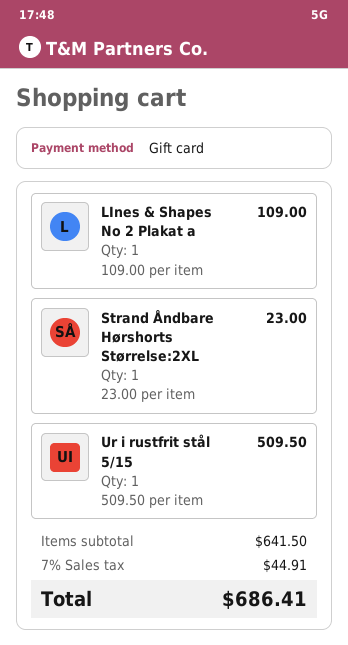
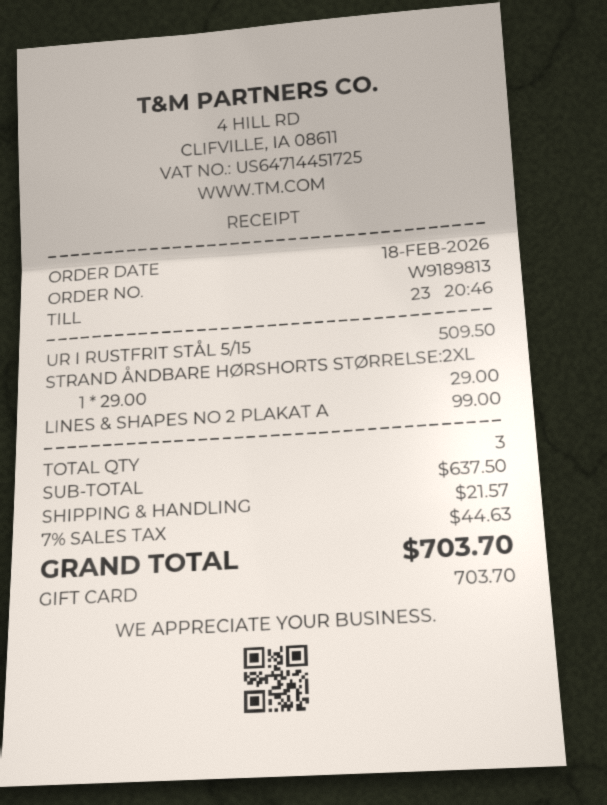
LInes & Shapes No 2 Plakat a: 1 x 109.00 = 109.00 -> 1 x 99.00 = 99.00
Strand Åndbare Hørshorts Størrelse:2XL: 1 x 23.00 = 23.00 -> 1 x 29.00 = 29.00
subtotal: 641.50 -> 637.50
shipping: none -> 21.57
tax: 7% = 44.91 -> 7% = 44.63
total: 686.41 -> 703.70

